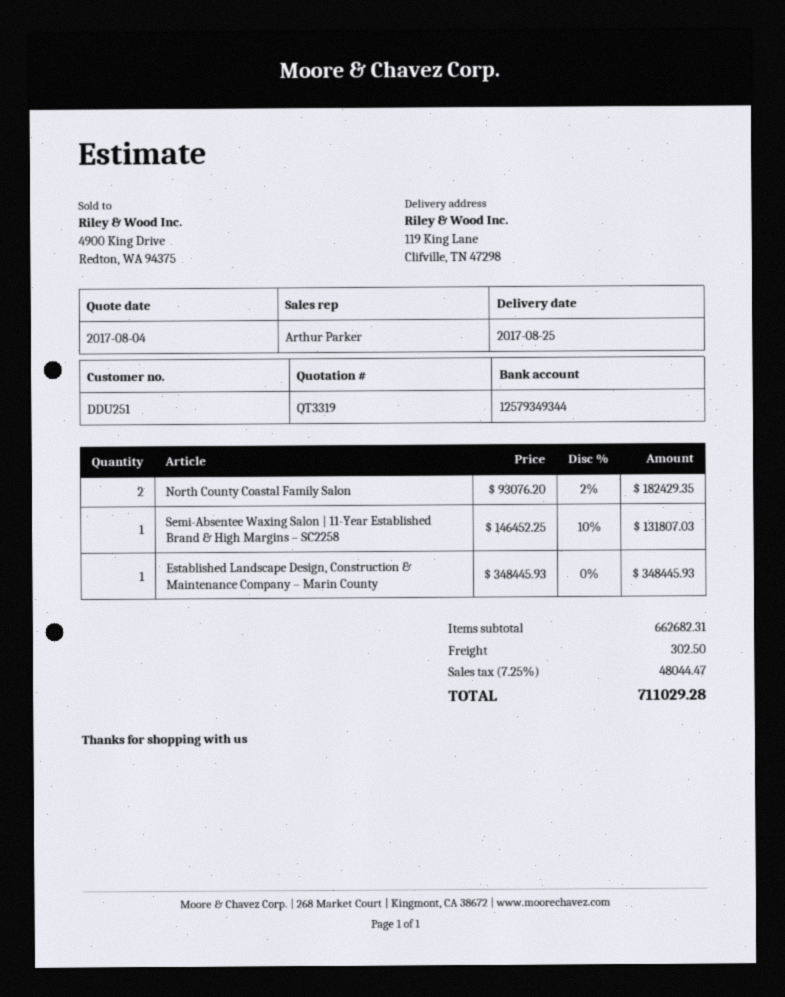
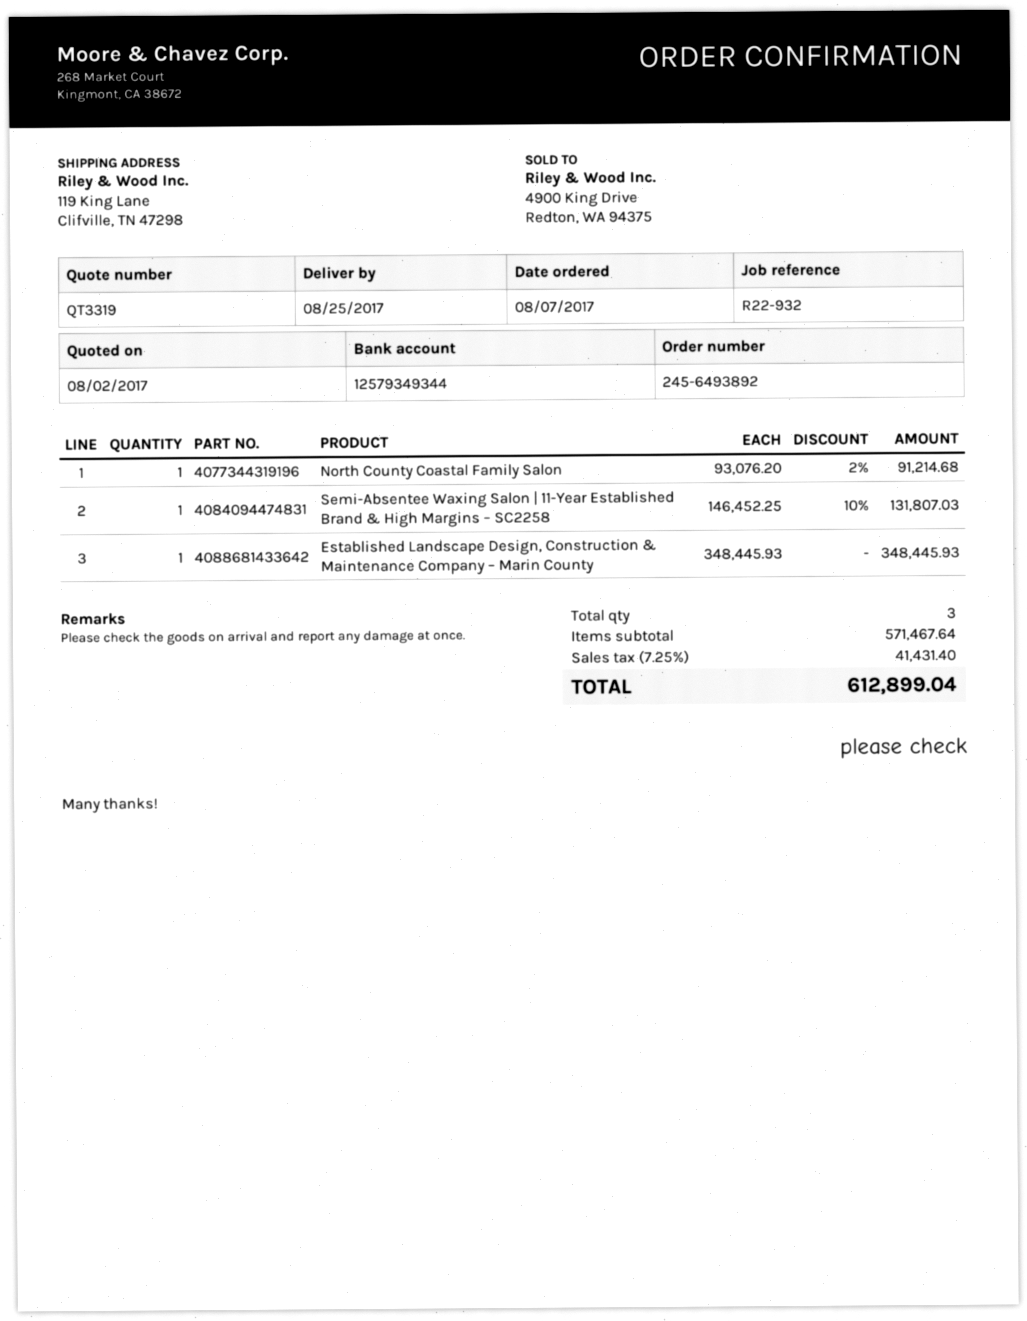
quote date: 2017-08-04 -> 2017-08-02
North County Coastal Family Salon: 2 x 93076.20 - 2% = 182429.35 -> 1 x 93076.20 - 2% = 91214.68
subtotal: 662682.31 -> 571467.64
shipping: 302.50 -> none
tax: 7.25% = 48044.47 -> 7.25% = 41431.40
total: 711029.28 -> 612899.04

